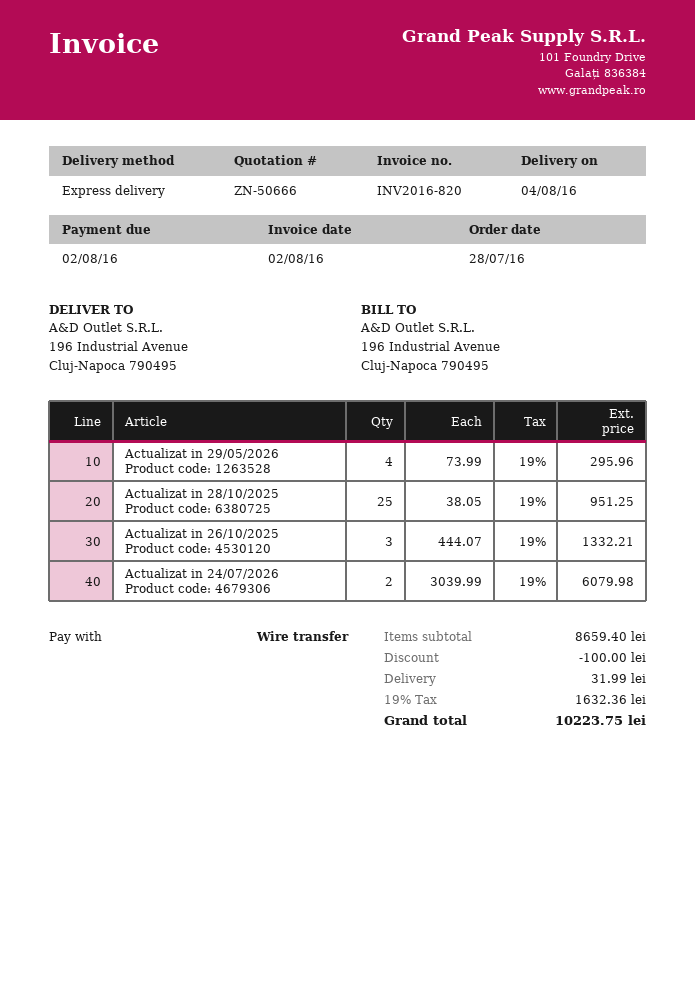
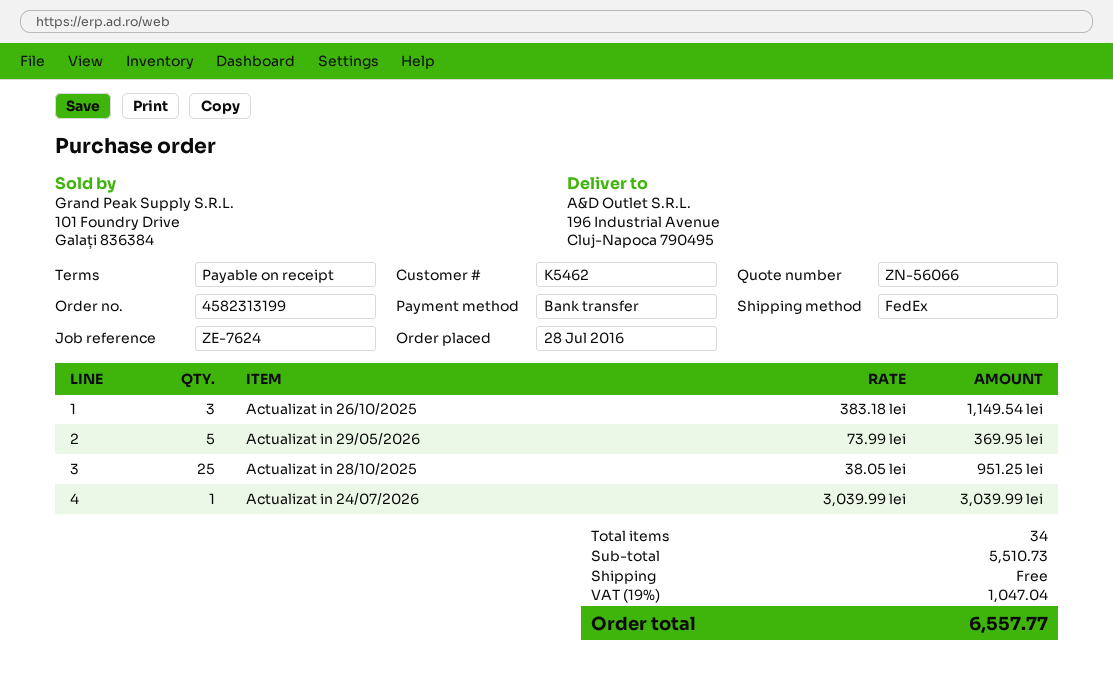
quote number: ZN-50666 -> ZN-56066
shipping method: express -> FedEx
Actualizat in 29/05/2026: 4 x 73.99 = 295.96 -> 5 x 73.99 = 369.95
Actualizat in 26/10/2025: 3 x 444.07 = 1332.21 -> 3 x 383.18 = 1149.54
Actualizat in 24/07/2026: 2 x 3039.99 = 6079.98 -> 1 x 3039.99 = 3039.99
subtotal: 8659.40 -> 5510.73
discount: 100.00 -> none
shipping: 31.99 -> 0.00
tax: 19% = 1632.36 -> 19% = 1047.04
total: 10223.75 -> 6557.77

